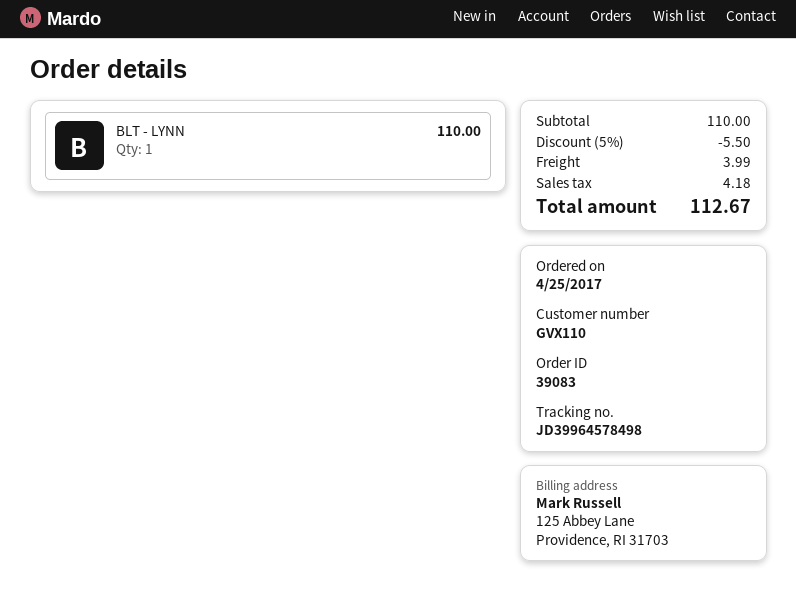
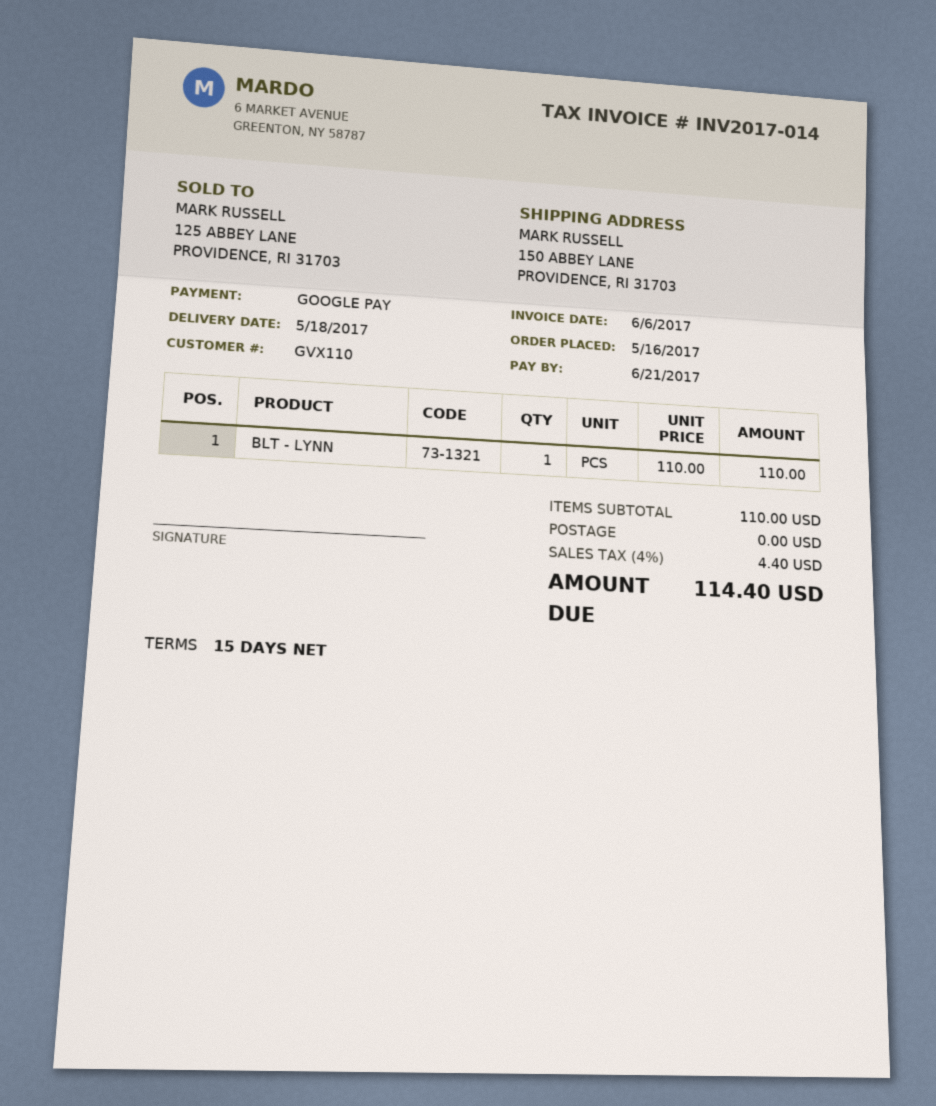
order date: 2017-04-25 -> 2017-05-16
discount: 5% = 5.50 -> none
shipping: 3.99 -> 0.00
tax: 4.18 -> 4.40
total: 112.67 -> 114.40

